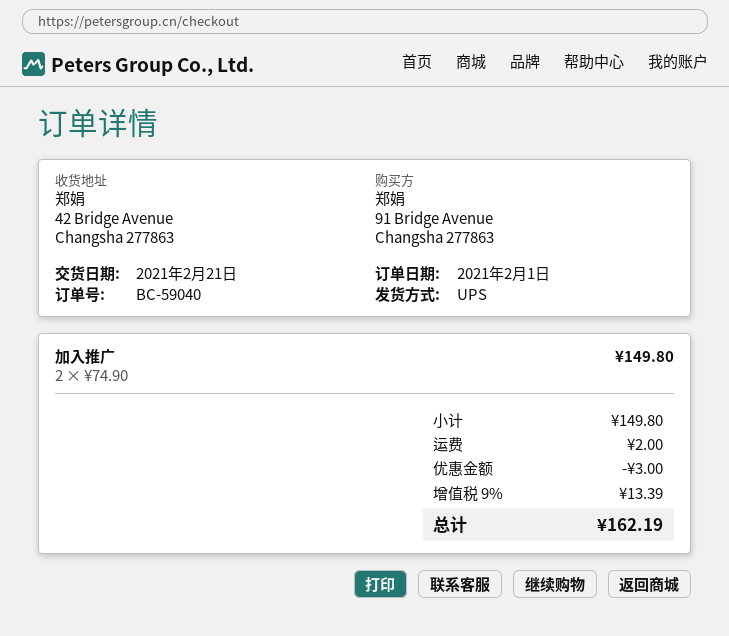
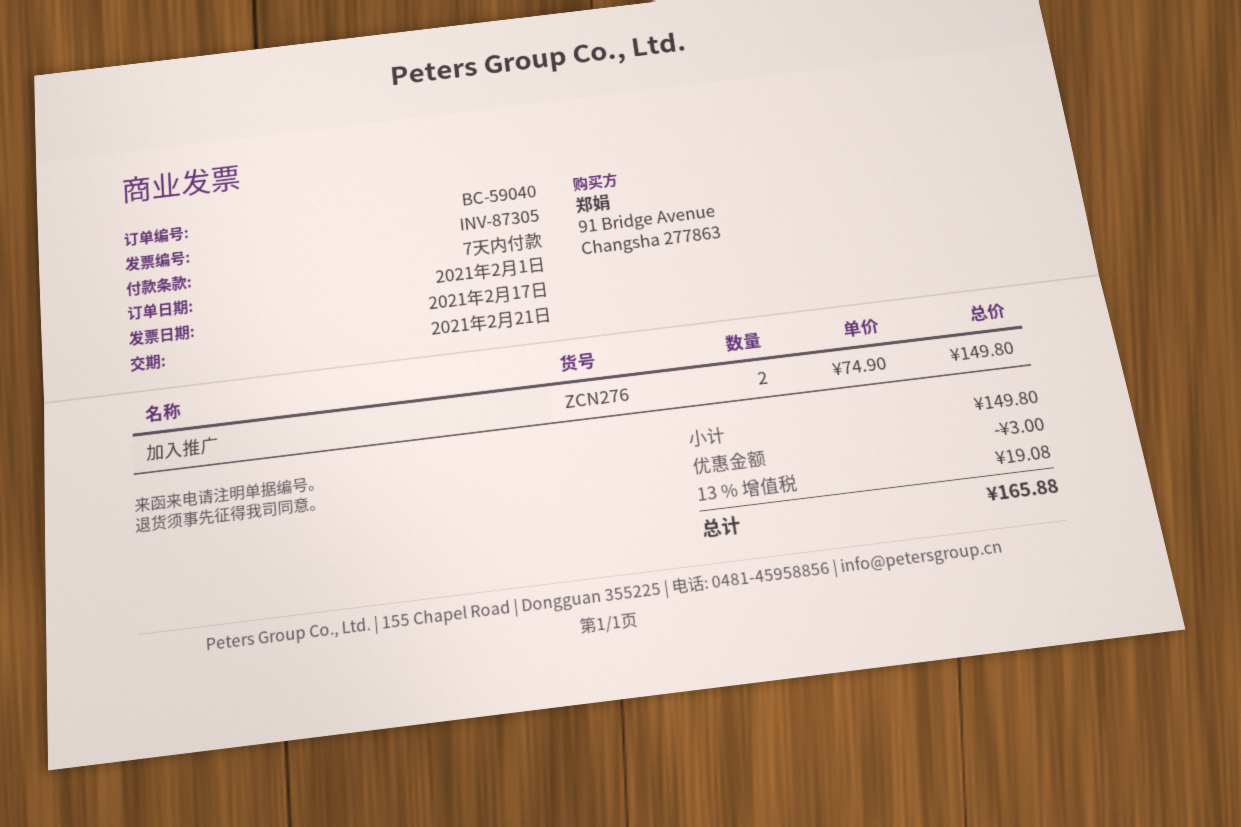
shipping: 2.00 -> none
tax: 9% = 13.39 -> 13% = 19.08
total: 162.19 -> 165.88

